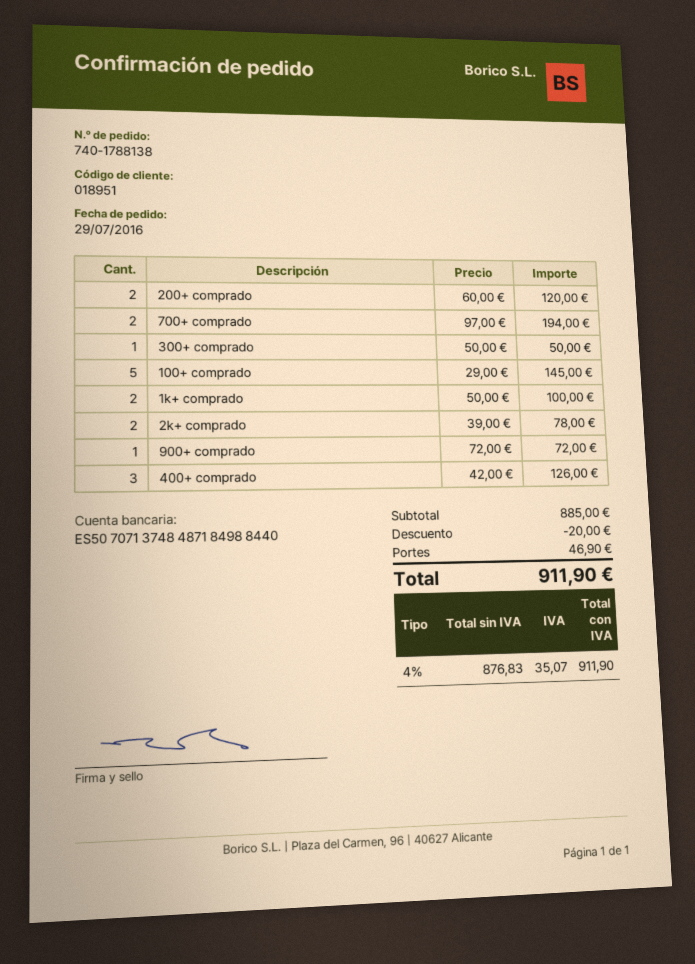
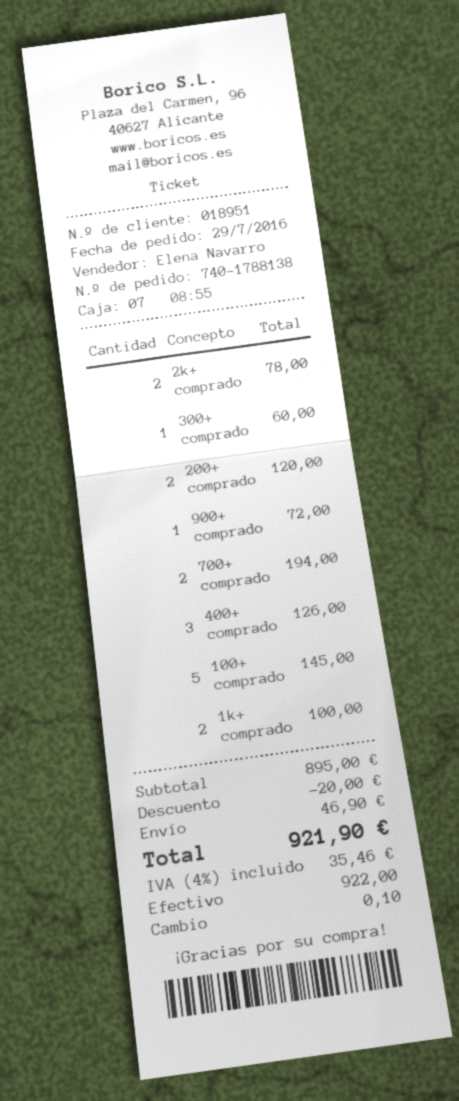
300+ comprado: 1 for 50.00 -> 1 for 60.00
subtotal: 885.00 -> 895.00
tax: 4% = 35.07 -> 4% = 35.46
total: 911.90 -> 921.90

